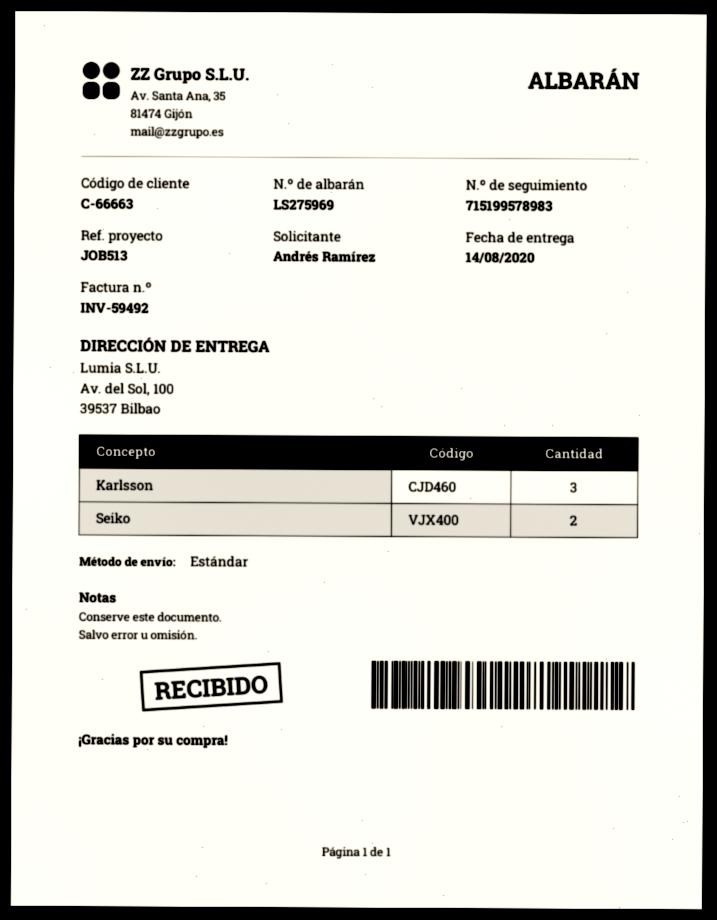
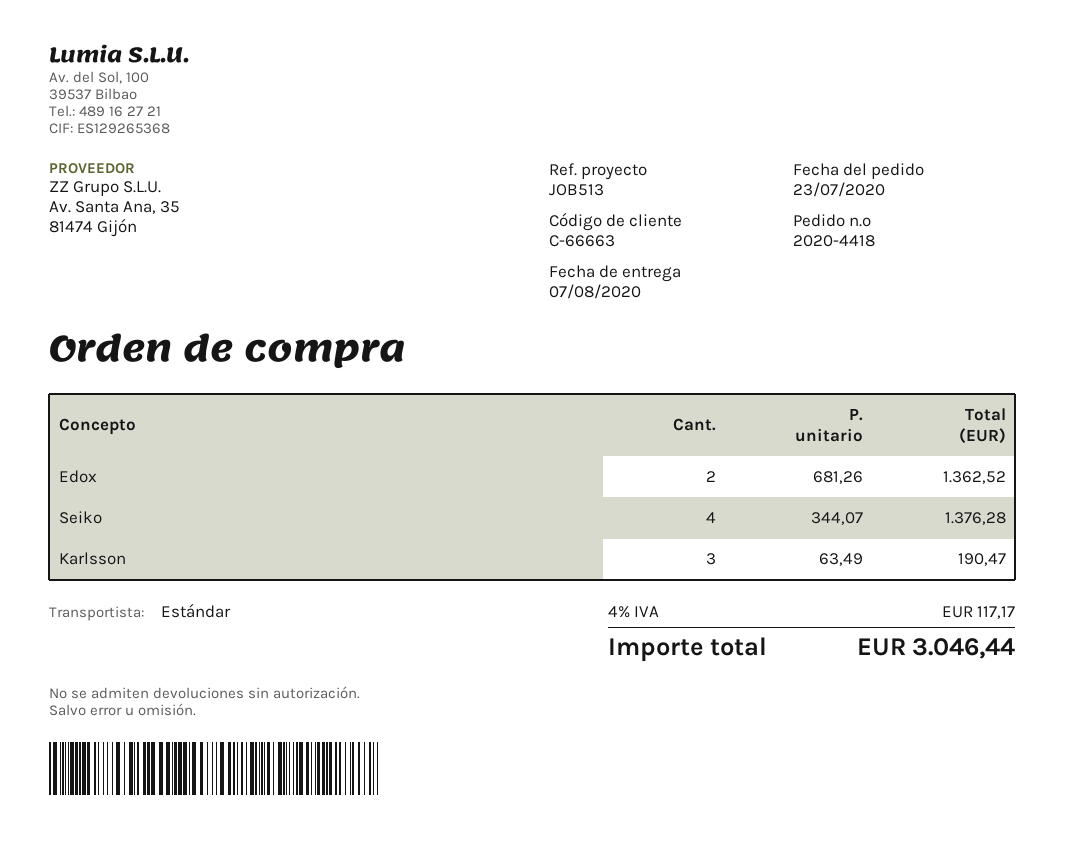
delivery date: 2020-08-14 -> 2020-08-07
Seiko: 2 -> 4
Edox: none -> 2

